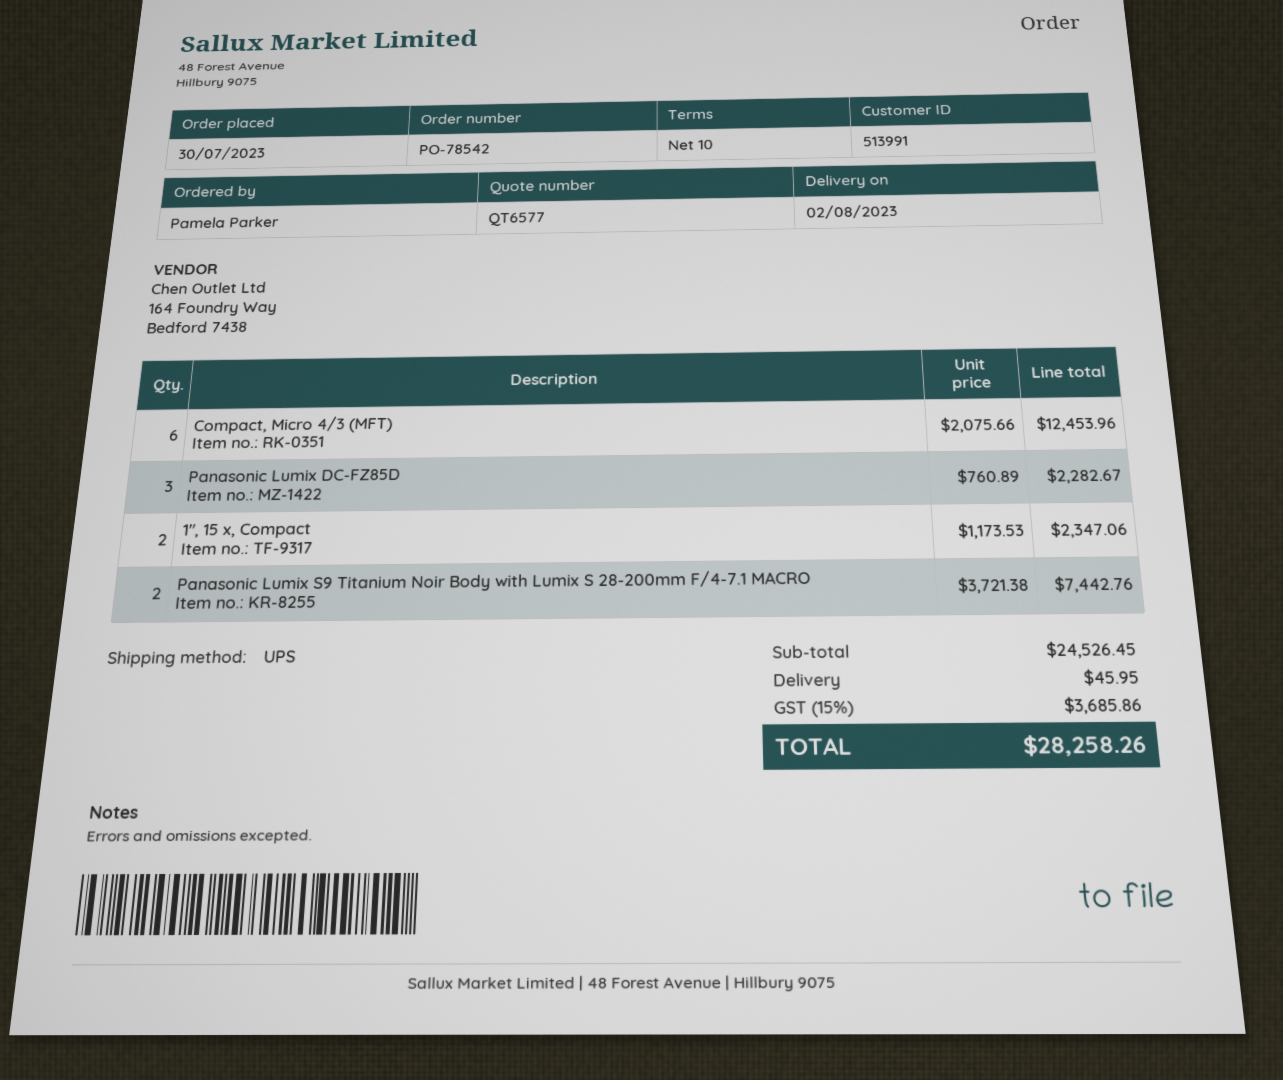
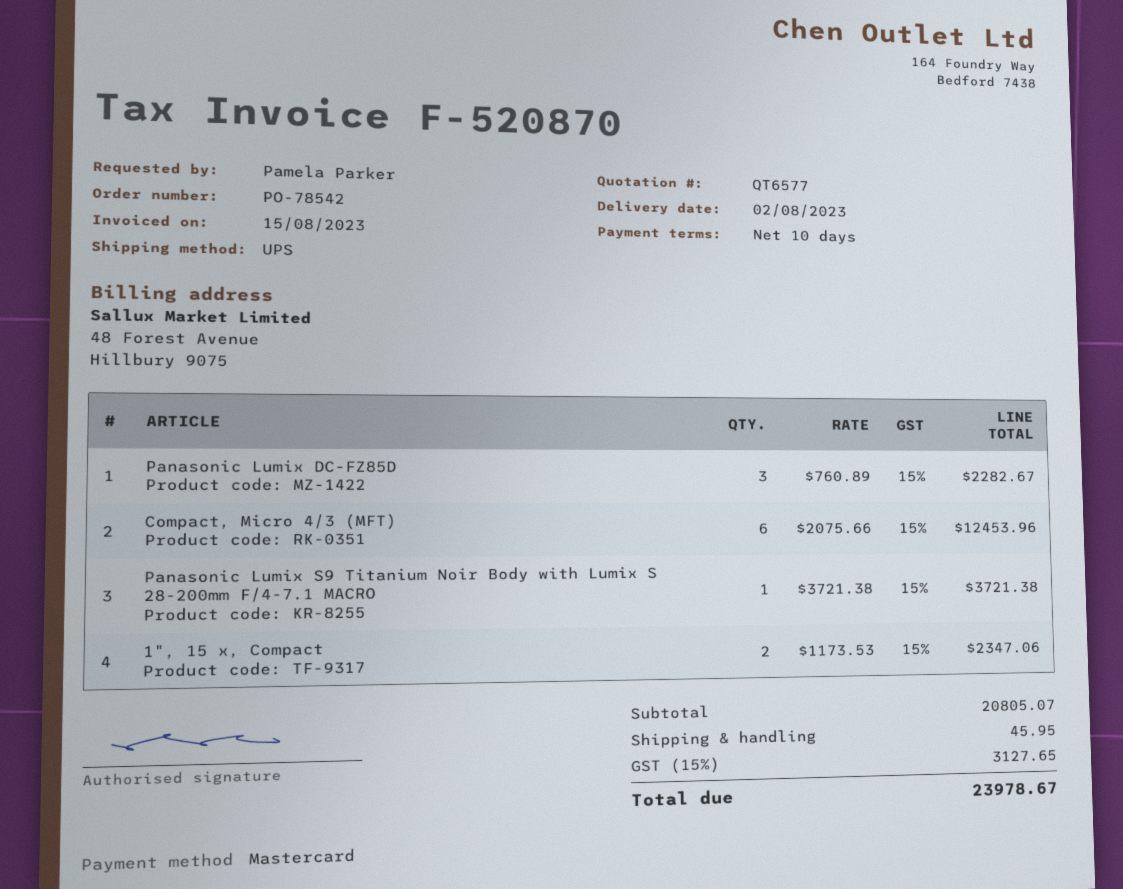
Panasonic Lumix S9 Titanium Noir Body with Lumix S 28-200mm F/4-7.1 MACRO: 2 x 3721.38 = 7442.76 -> 1 x 3721.38 = 3721.38
subtotal: 24526.45 -> 20805.07
tax: 15% = 3685.86 -> 15% = 3127.65
total: 28258.26 -> 23978.67

